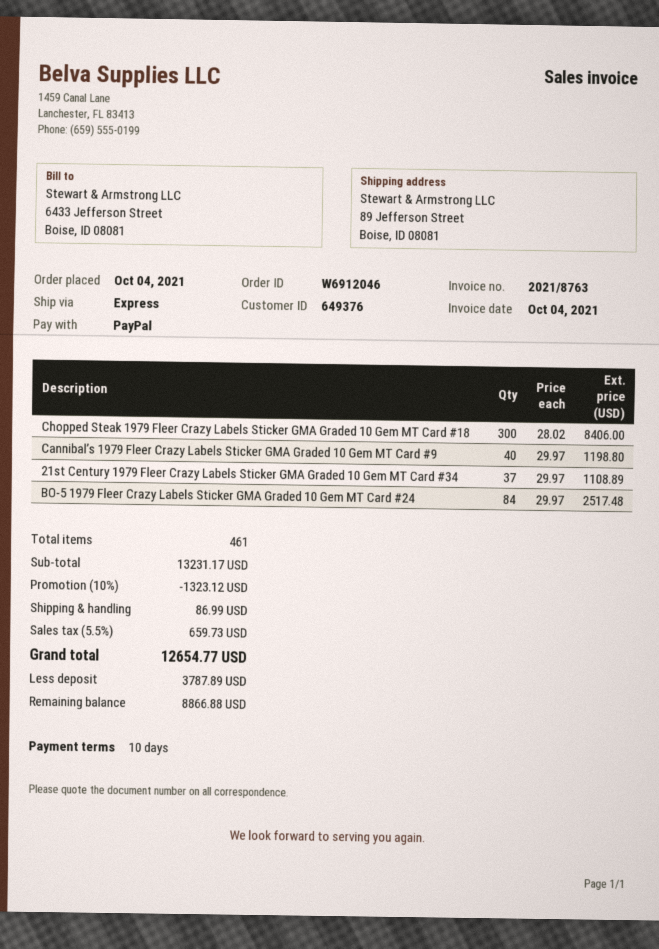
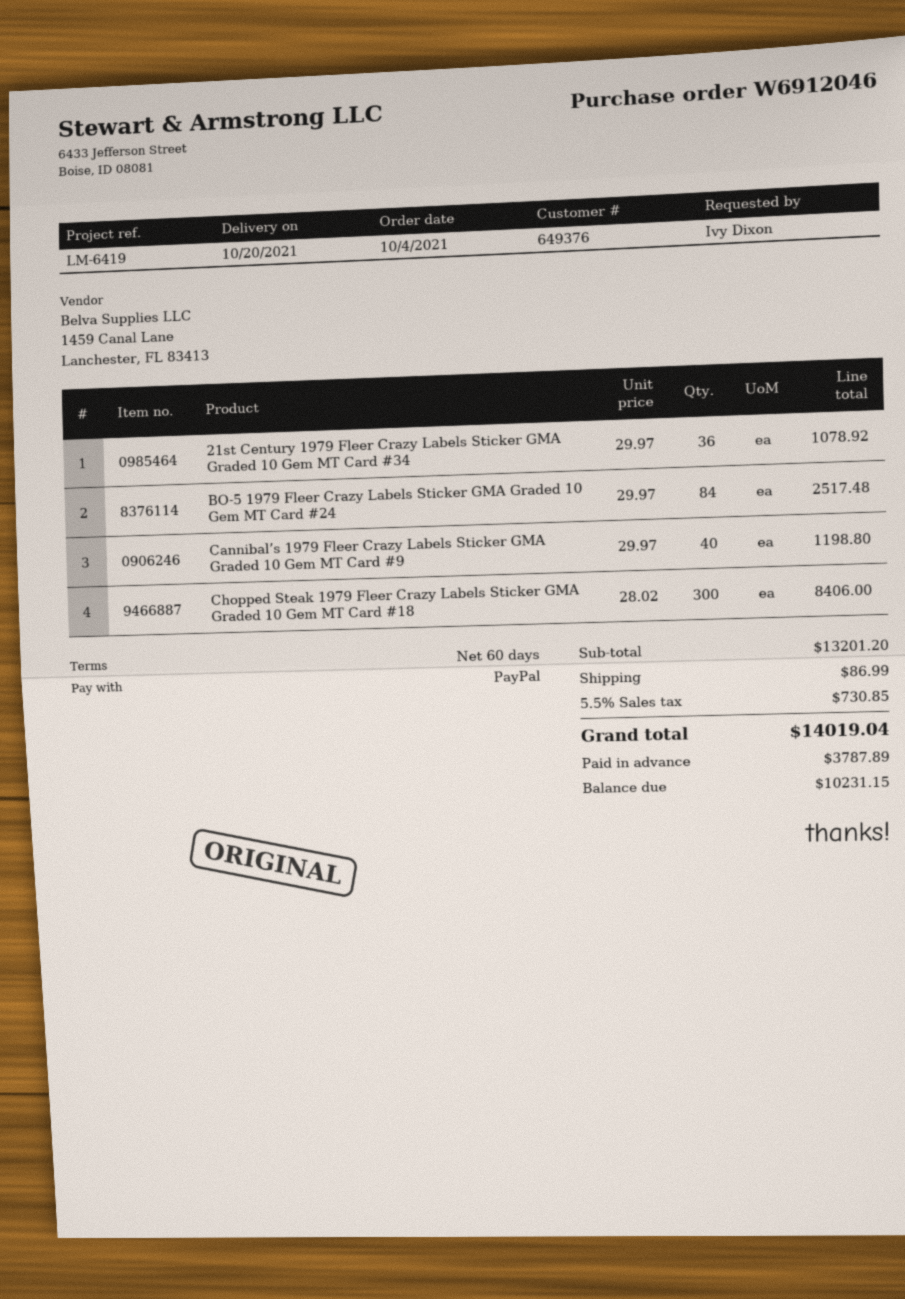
payment terms: 10 days -> 60 days
21st Century 1979 Fleer Crazy Labels Sticker GMA Graded 10 Gem MT Card #34: 37 x 29.97 = 1108.89 -> 36 x 29.97 = 1078.92
subtotal: 13231.17 -> 13201.20
discount: 10% = 1323.12 -> none
tax: 5.5% = 659.73 -> 5.5% = 730.85
total: 12654.77 -> 14019.04
balance: 8866.88 -> 10231.15

